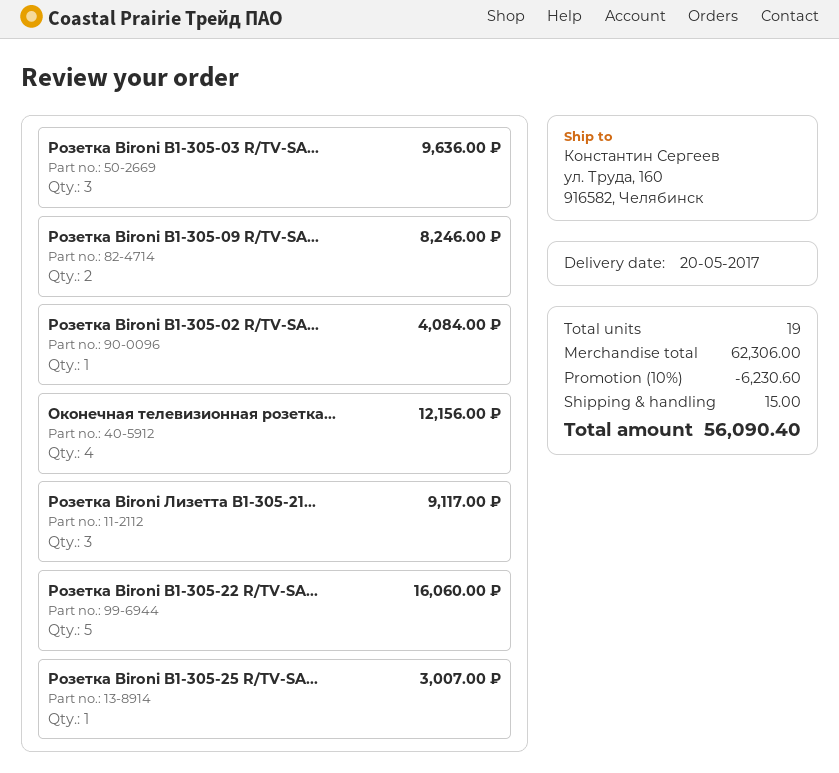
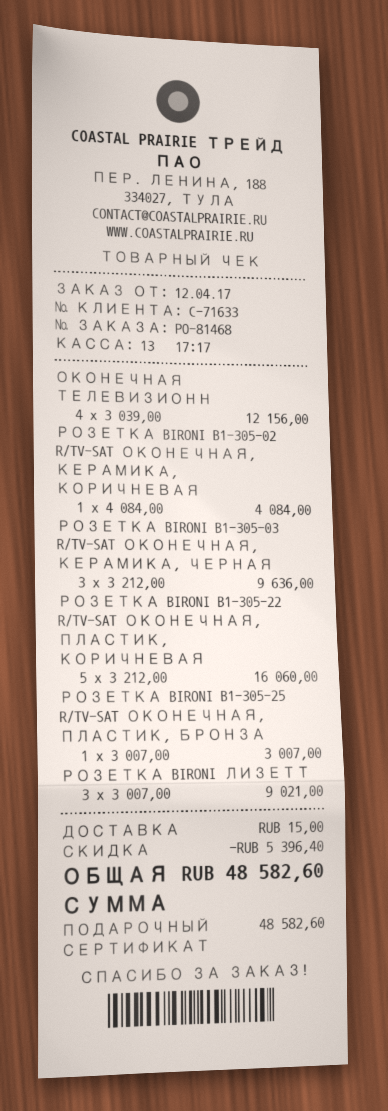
Розетка Bironi B1-305-09 R/TV-SA...: 2 for 8246.00 -> none
Розетка Bironi Лизетта B1-305-21...: 3 for 9117.00 -> 3 for 9021.00
discount: 6230.60 -> 5396.40
total: 56090.40 -> 48582.60

